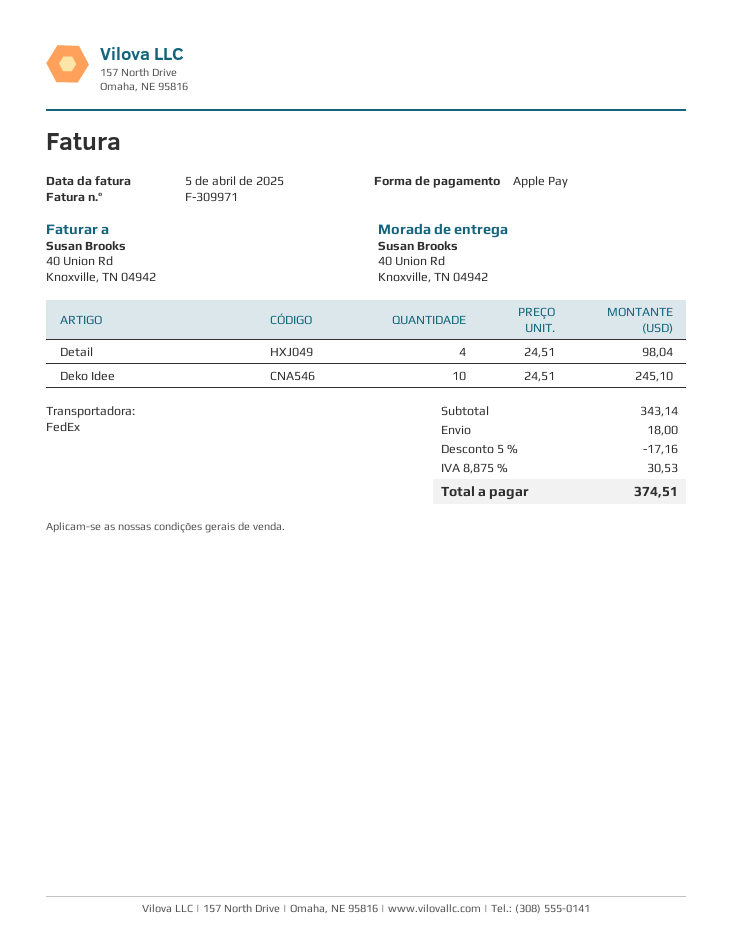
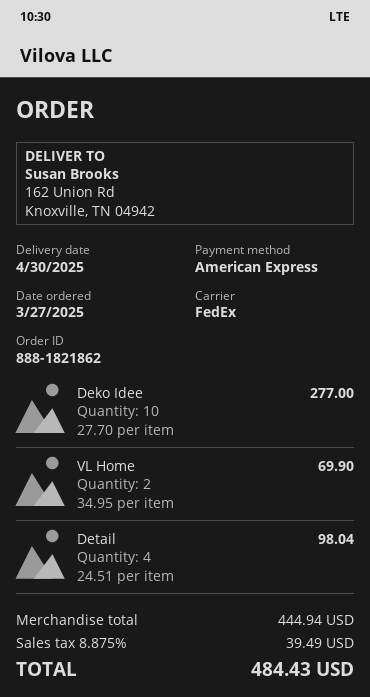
payment method: Apple Pay -> American Express
ship to: 40 Union Rd, Knoxville, TN 04942 -> 162 Union Rd, Knoxville, TN 04942
Deko Idee: 10 x 24.51 = 245.10 -> 10 x 27.70 = 277.00
VL Home: none -> 2 x 34.95 = 69.90
subtotal: 343.14 -> 444.94
discount: 5% = 17.16 -> none
shipping: 18.00 -> none
tax: 8.875% = 30.53 -> 8.875% = 39.49
total: 374.51 -> 484.43

